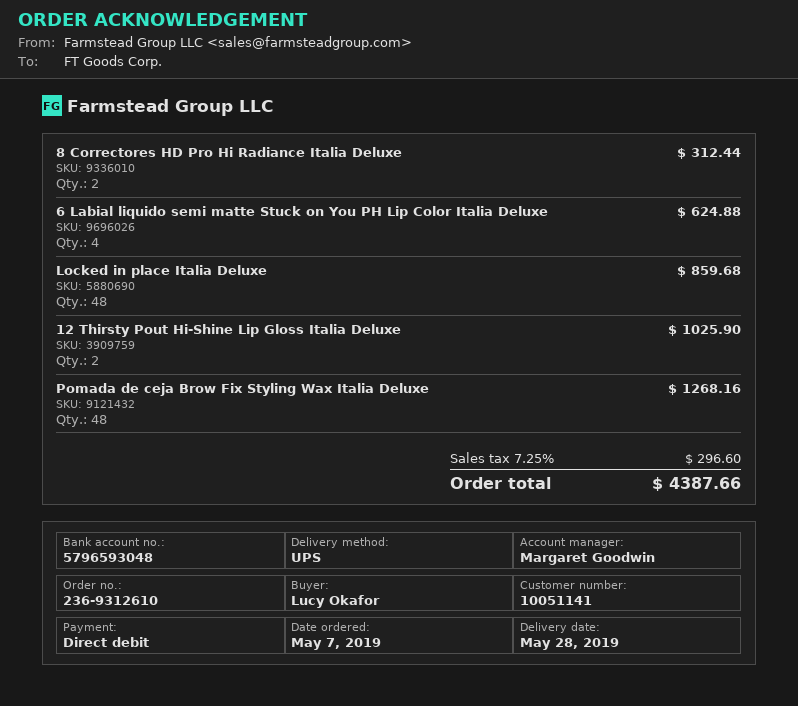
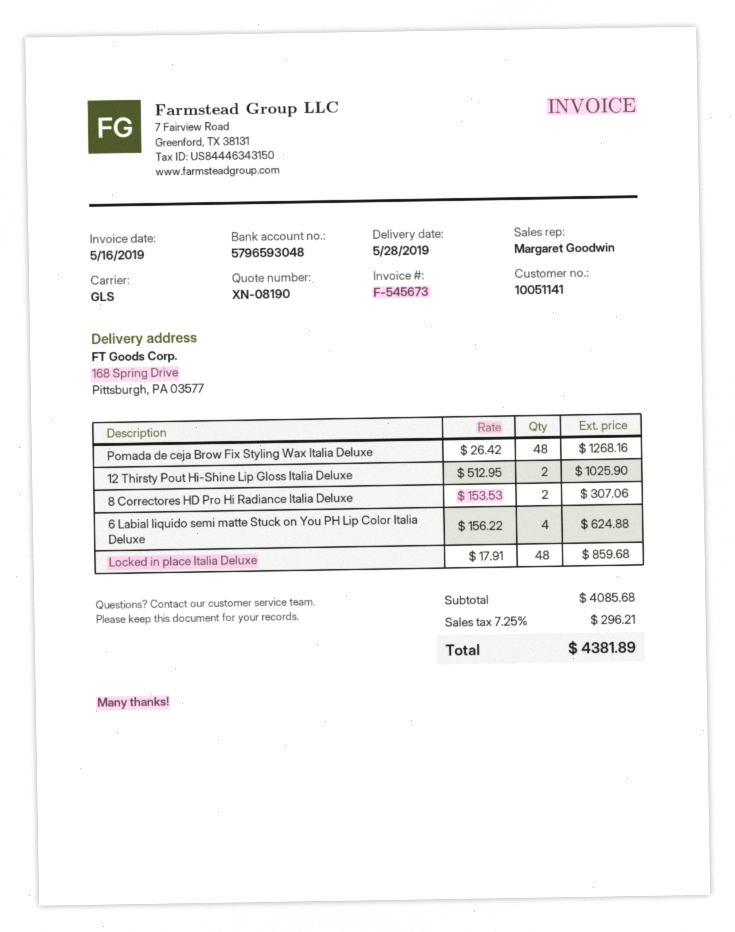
shipping method: UPS -> GLS
8 Correctores HD Pro Hi Radiance Italia Deluxe: 2 for 312.44 -> 2 for 307.06
tax: 7.25% = 296.60 -> 7.25% = 296.21
total: 4387.66 -> 4381.89

